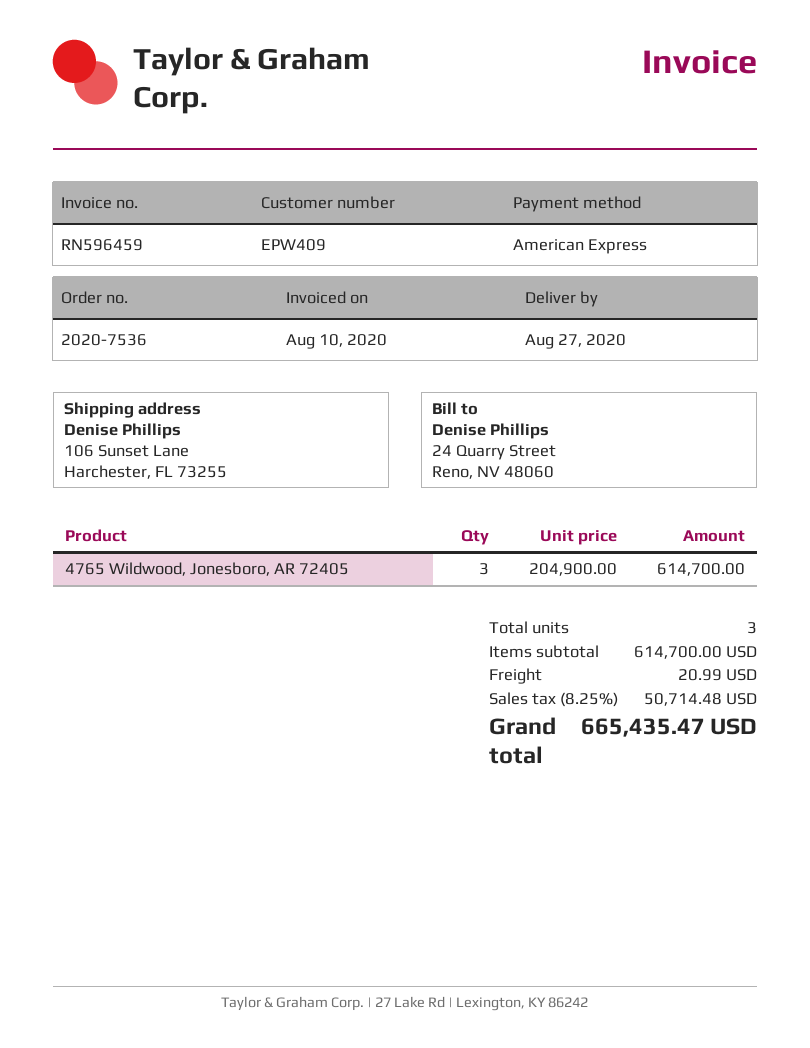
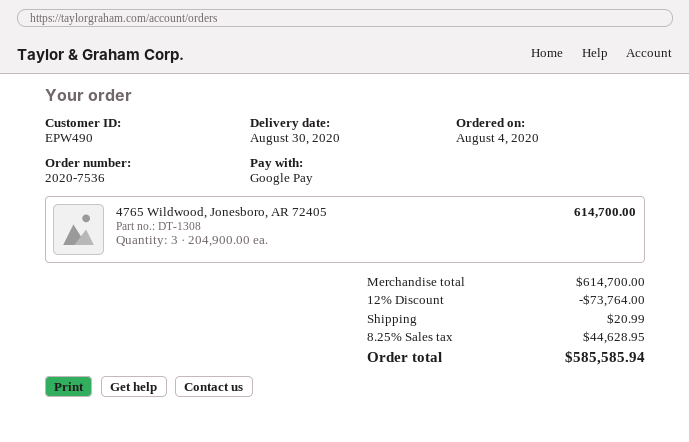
delivery date: 2020-08-27 -> 2020-08-30
customer number: EPW409 -> EPW490
payment method: American Express -> Google Pay
discount: none -> 12% = 73764.00
tax: 8.25% = 50714.48 -> 8.25% = 44628.95
total: 665435.47 -> 585585.94

